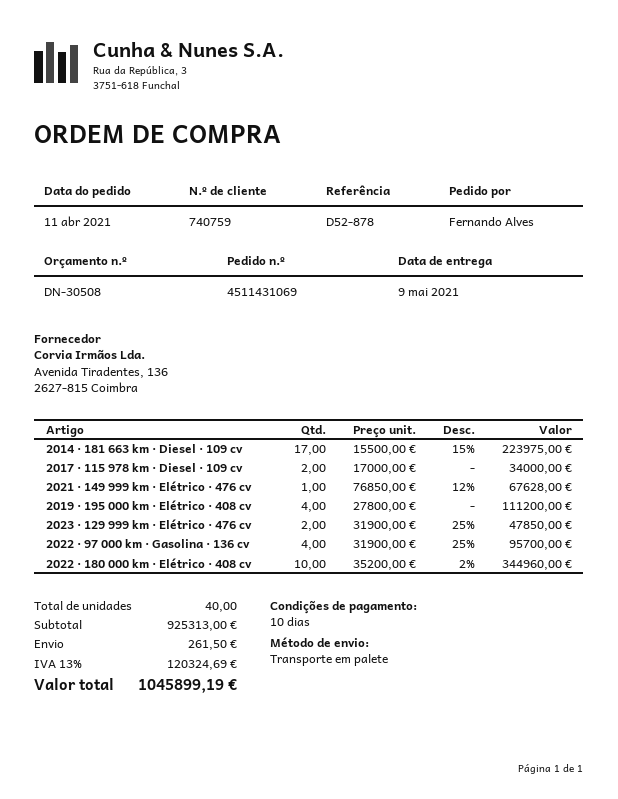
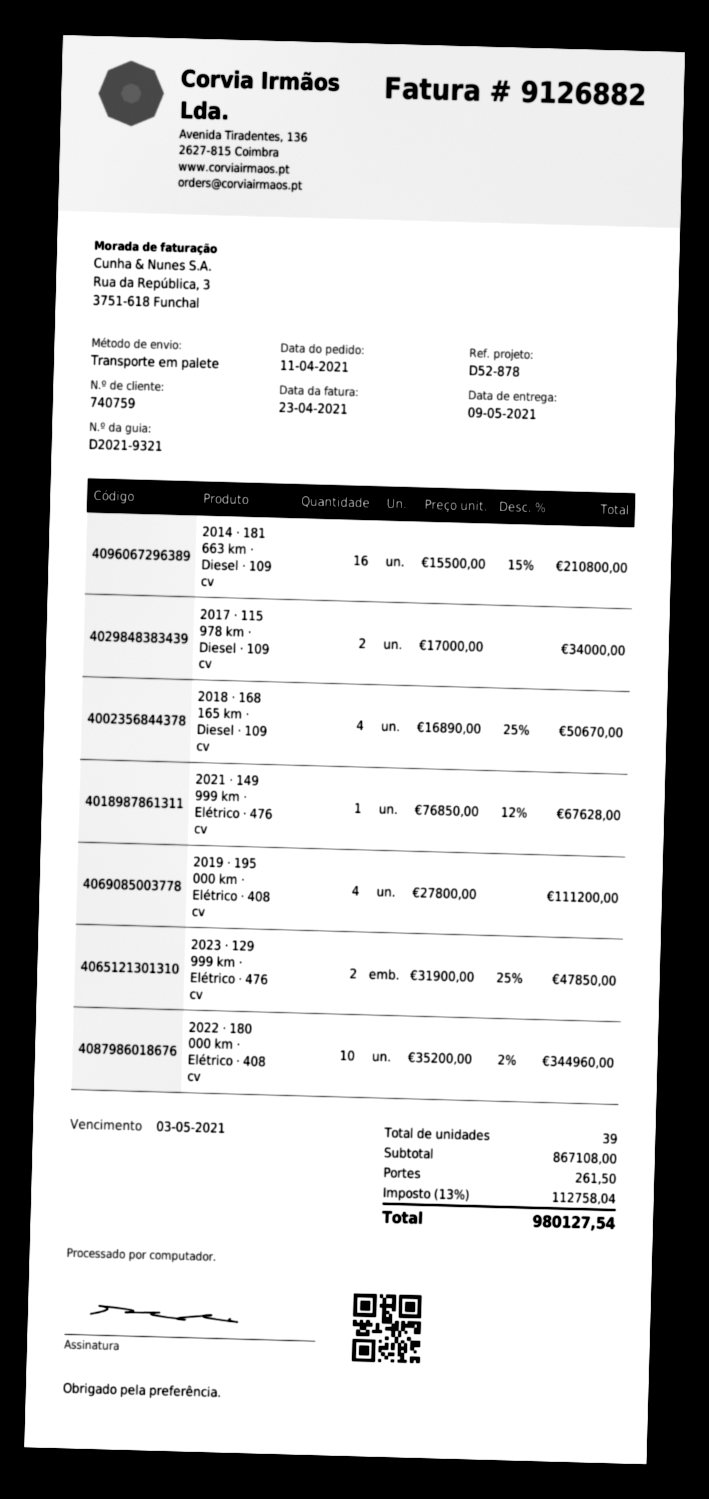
2014 · 181 663 km · Diesel · 109 cv: 17 x 15500.00 - 15% = 223975.00 -> 16 x 15500.00 - 15% = 210800.00
2022 · 97 000 km · Gasolina · 136 cv: 4 x 31900.00 - 25% = 95700.00 -> none
2018 · 168 165 km · Diesel · 109 cv: none -> 4 x 16890.00 - 25% = 50670.00
total quantity: 40 -> 39
subtotal: 925313.00 -> 867108.00
tax: 13% = 120324.69 -> 13% = 112758.04
total: 1045899.19 -> 980127.54

